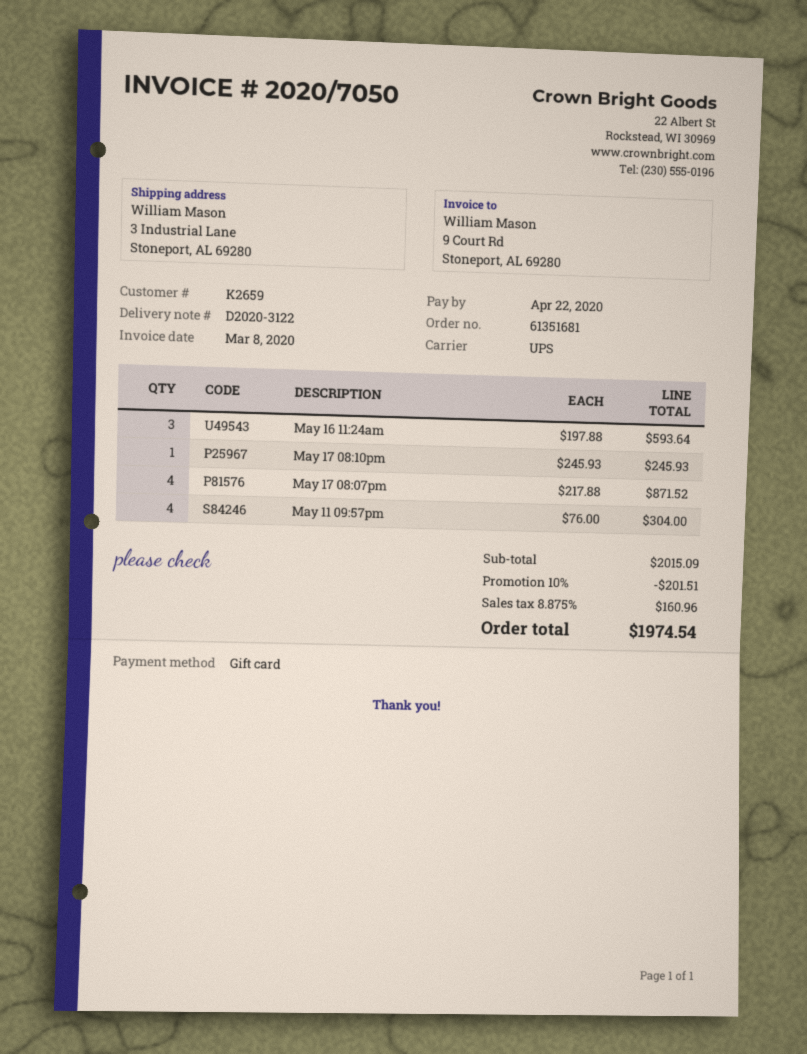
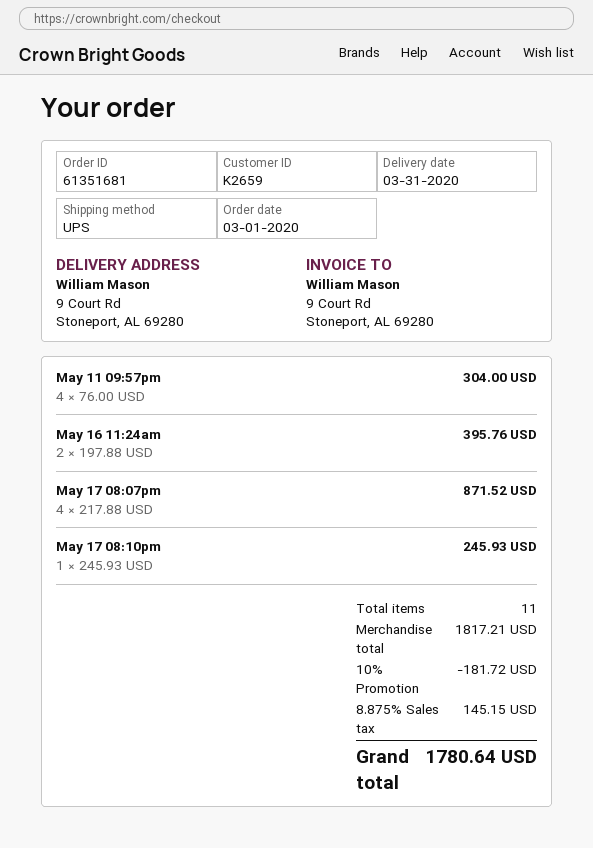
ship to: 3 Industrial Lane, Stoneport, AL 69280 -> 9 Court Rd, Stoneport, AL 69280
May 16 11:24am: 3 x 197.88 = 593.64 -> 2 x 197.88 = 395.76
subtotal: 2015.09 -> 1817.21
discount: 10% = 201.51 -> 10% = 181.72
tax: 8.875% = 160.96 -> 8.875% = 145.15
total: 1974.54 -> 1780.64

